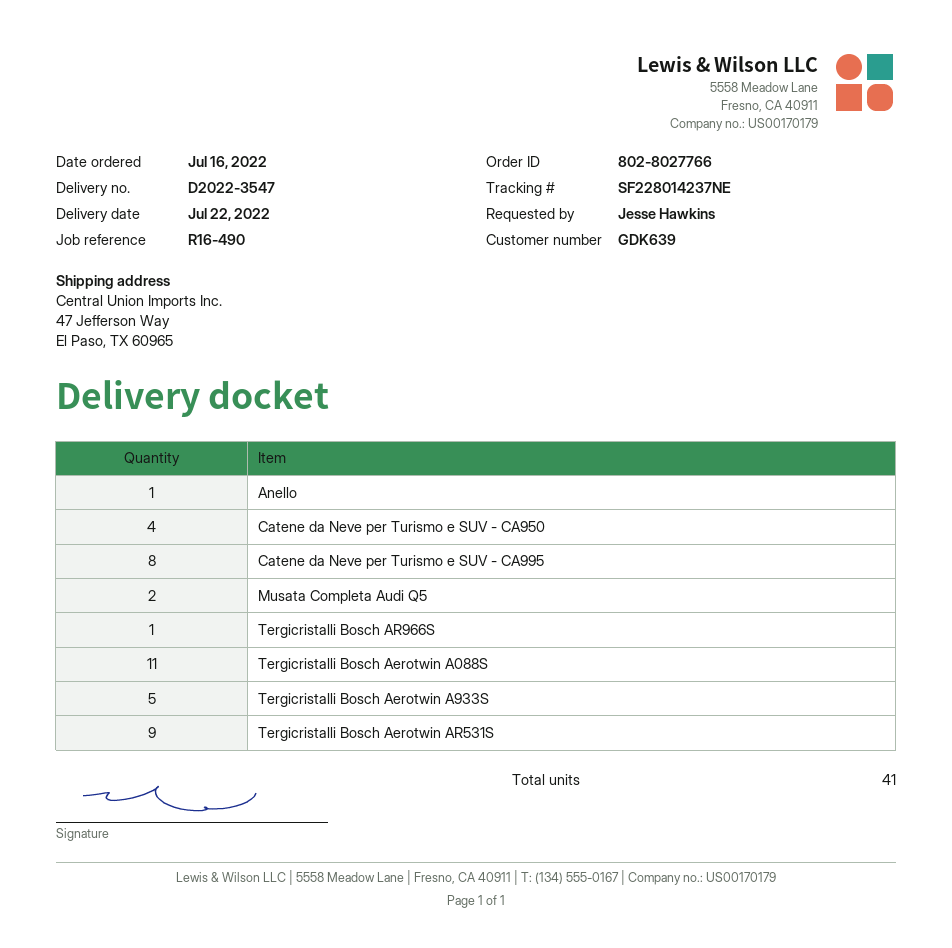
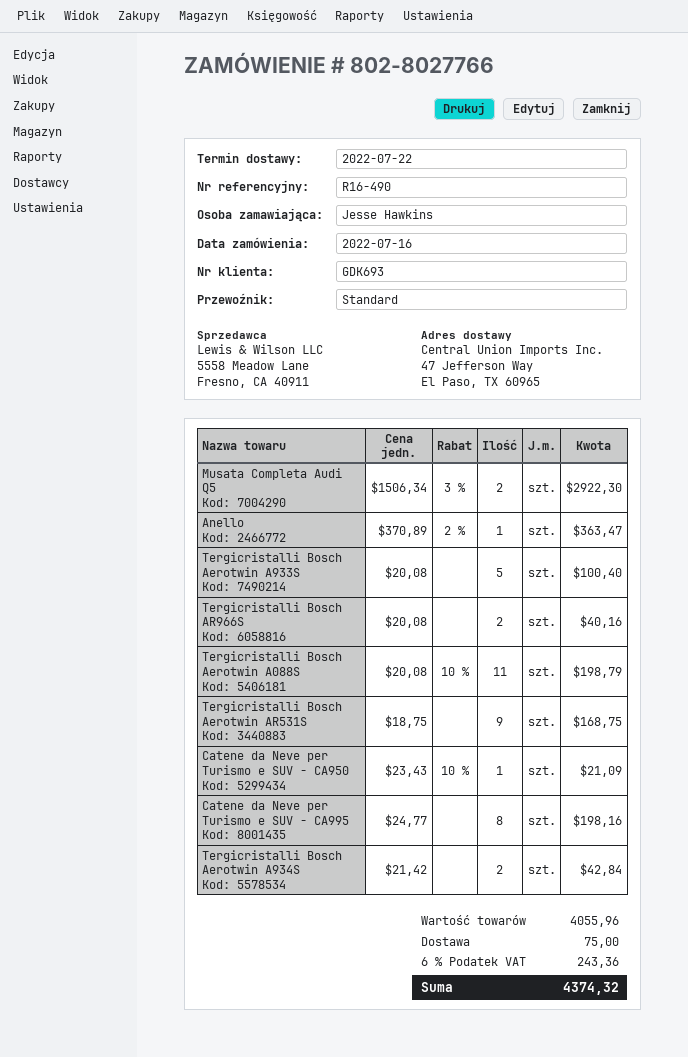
customer number: GDK639 -> GDK693
Catene da Neve per Turismo e SUV - CA950: 4 -> 1
Tergicristalli Bosch AR966S: 1 -> 2
Tergicristalli Bosch Aerotwin A934S: none -> 2

